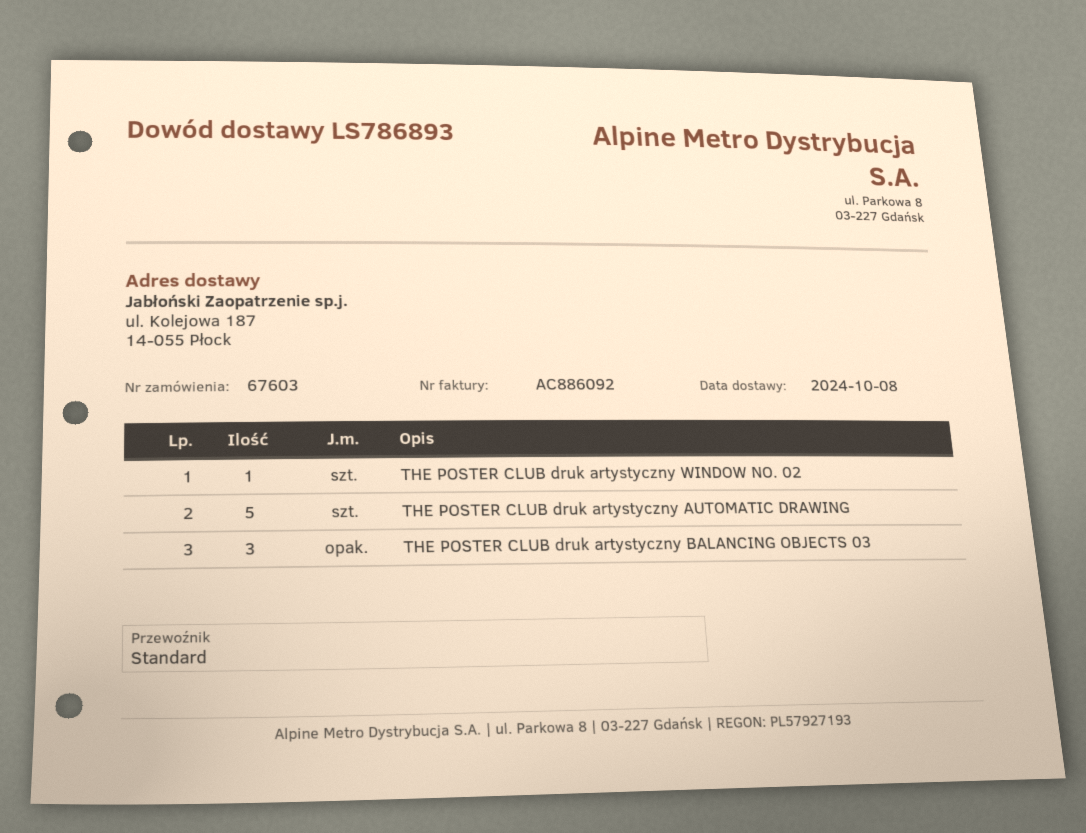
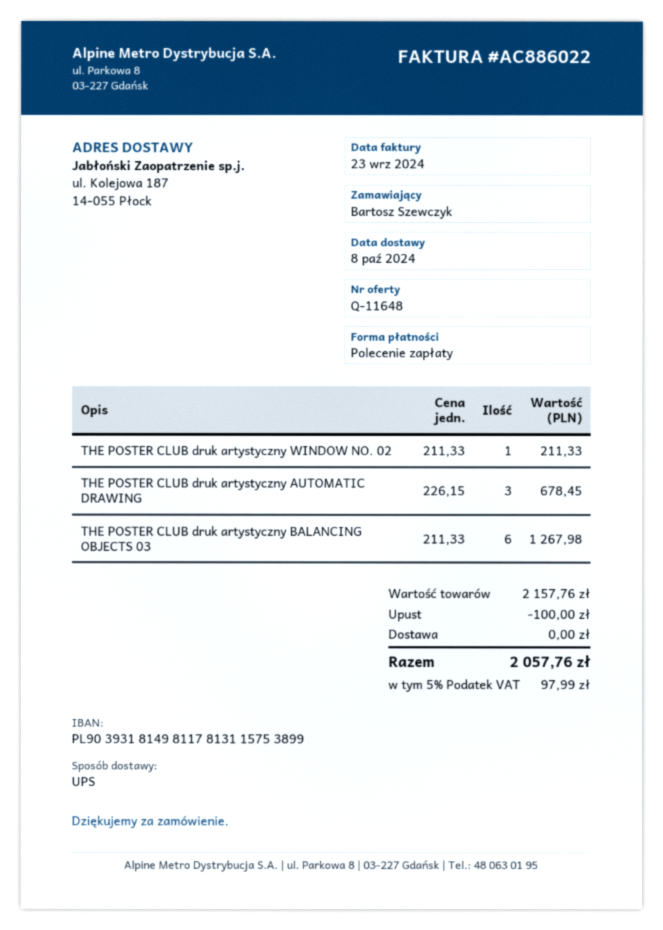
invoice number: AC886092 -> AC886022
shipping method: standard -> UPS
THE POSTER CLUB druk artystyczny AUTOMATIC DRAWING: 5 -> 3
THE POSTER CLUB druk artystyczny BALANCING OBJECTS 03: 3 -> 6

